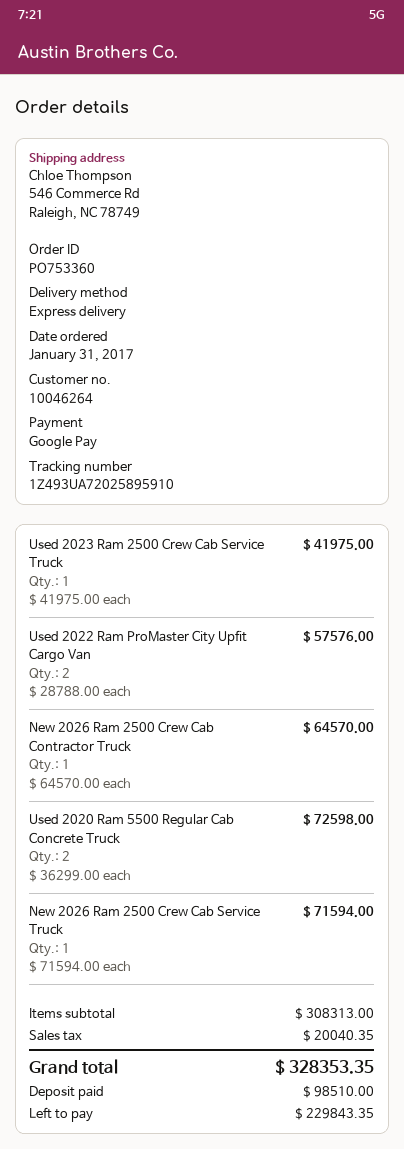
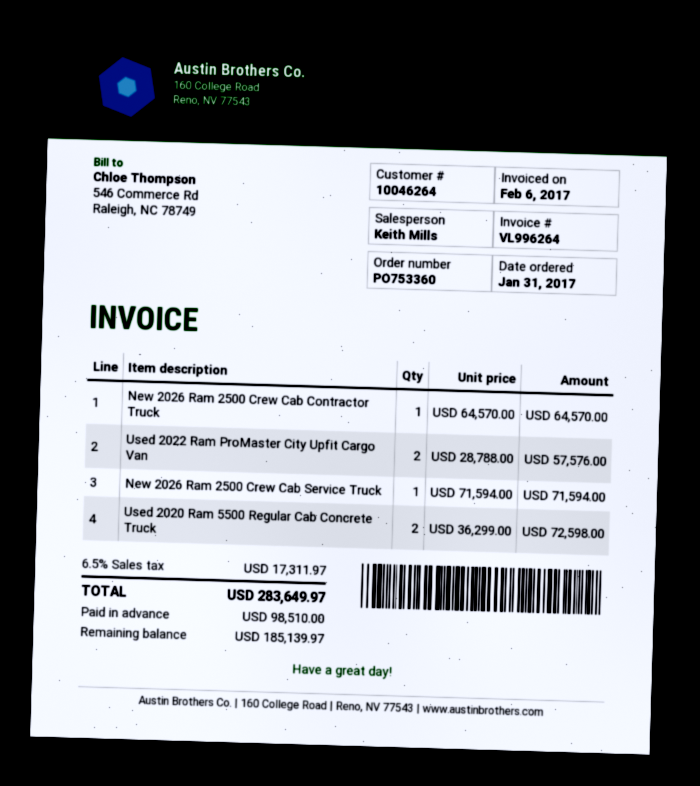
Used 2023 Ram 2500 Crew Cab Service Truck: 1 x 41975.00 = 41975.00 -> none
tax: 20040.35 -> 17311.97
total: 328353.35 -> 283649.97
balance: 229843.35 -> 185139.97

